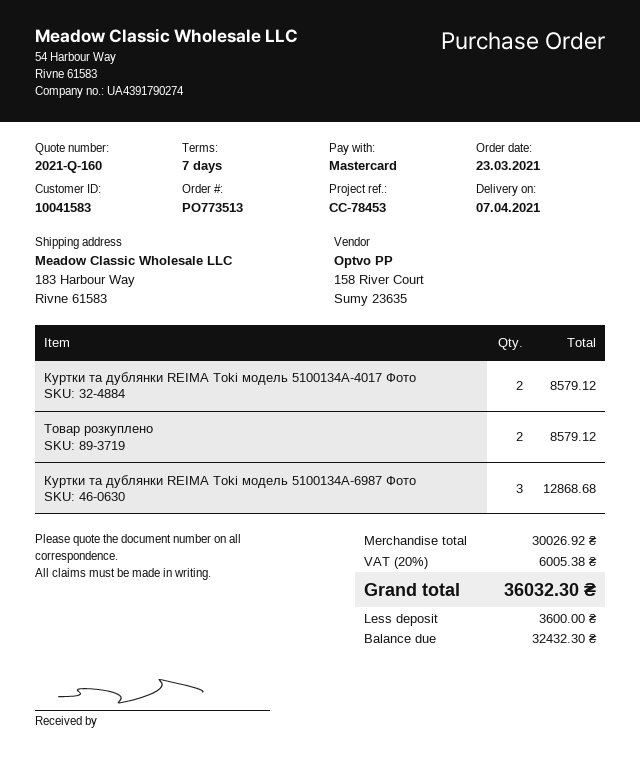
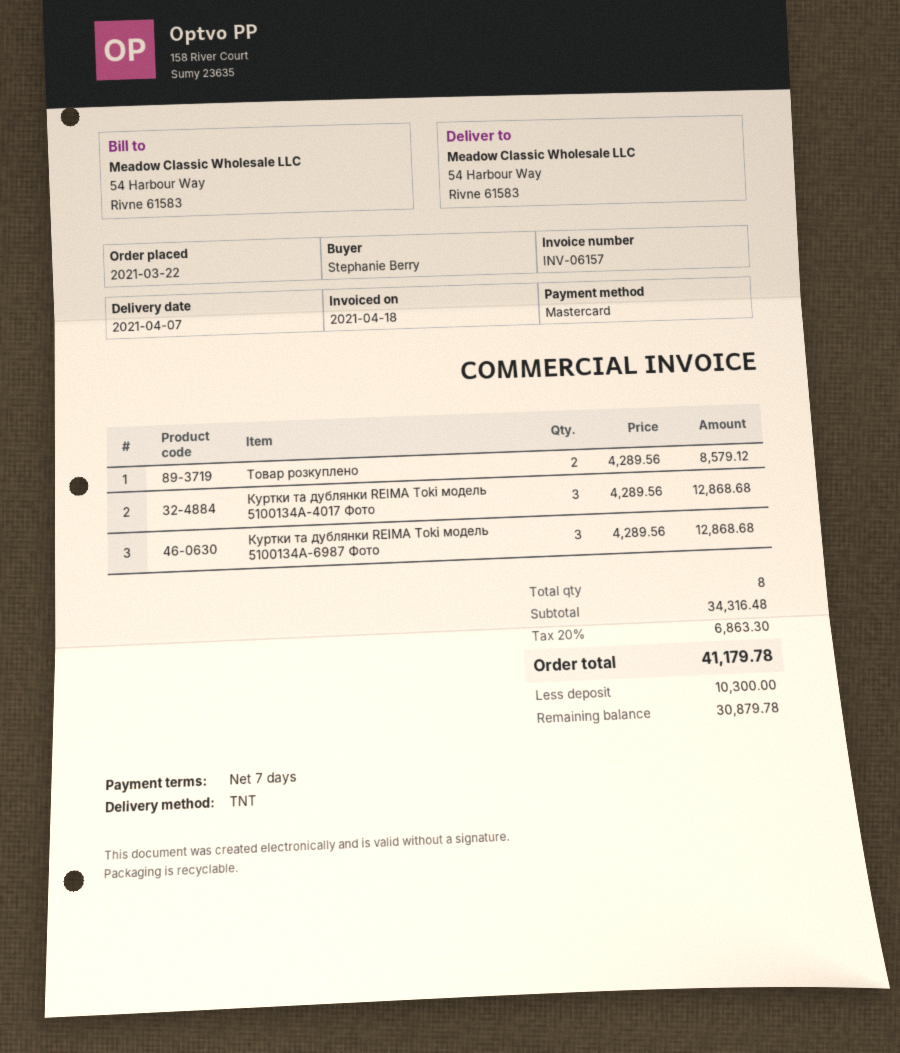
order date: 2021-03-23 -> 2021-03-22
ship to: 183 Harbour Way, Rivne 61583 -> 54 Harbour Way, Rivne 61583
Куртки та дублянки REIMA Toki модель 5100134A-4017 Фото: 2 for 8579.12 -> 3 for 12868.68
subtotal: 30026.92 -> 34316.48
tax: 20% = 6005.38 -> 20% = 6863.30
total: 36032.30 -> 41179.78
deposit: 3600.00 -> 10300.00
balance: 32432.30 -> 30879.78

